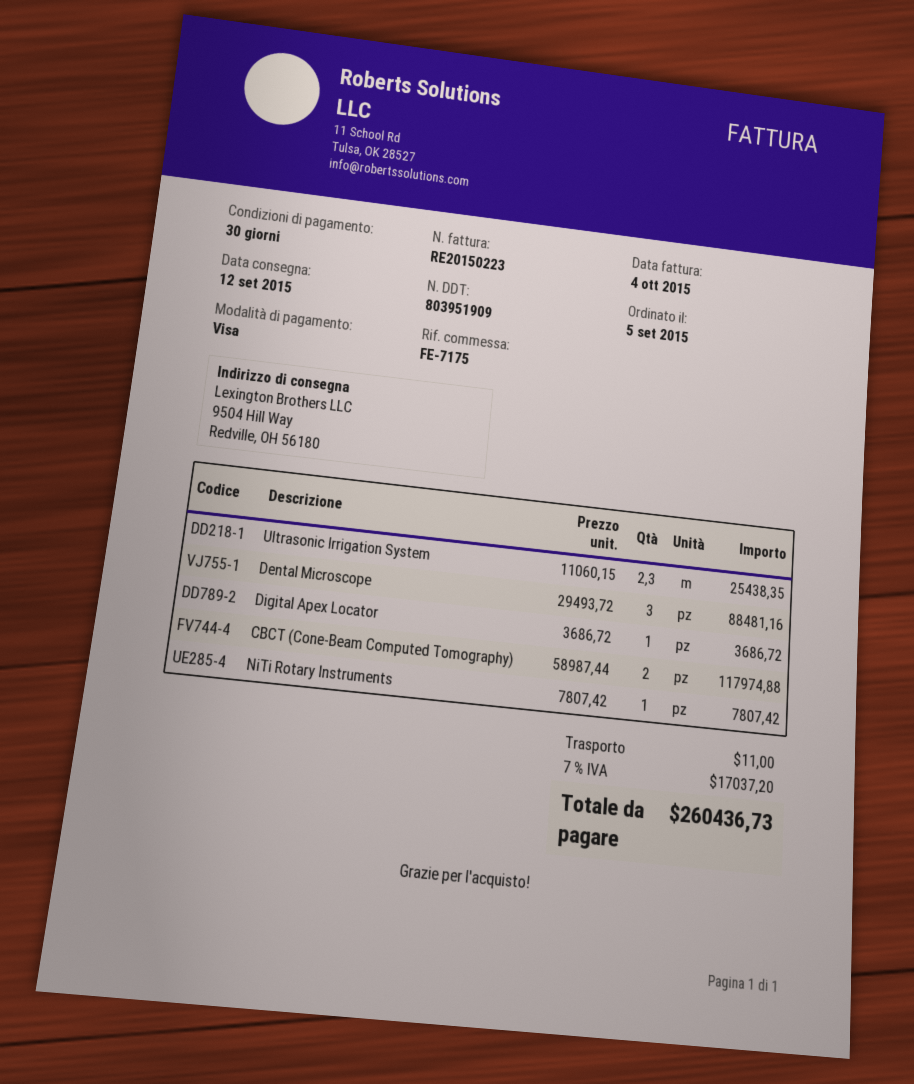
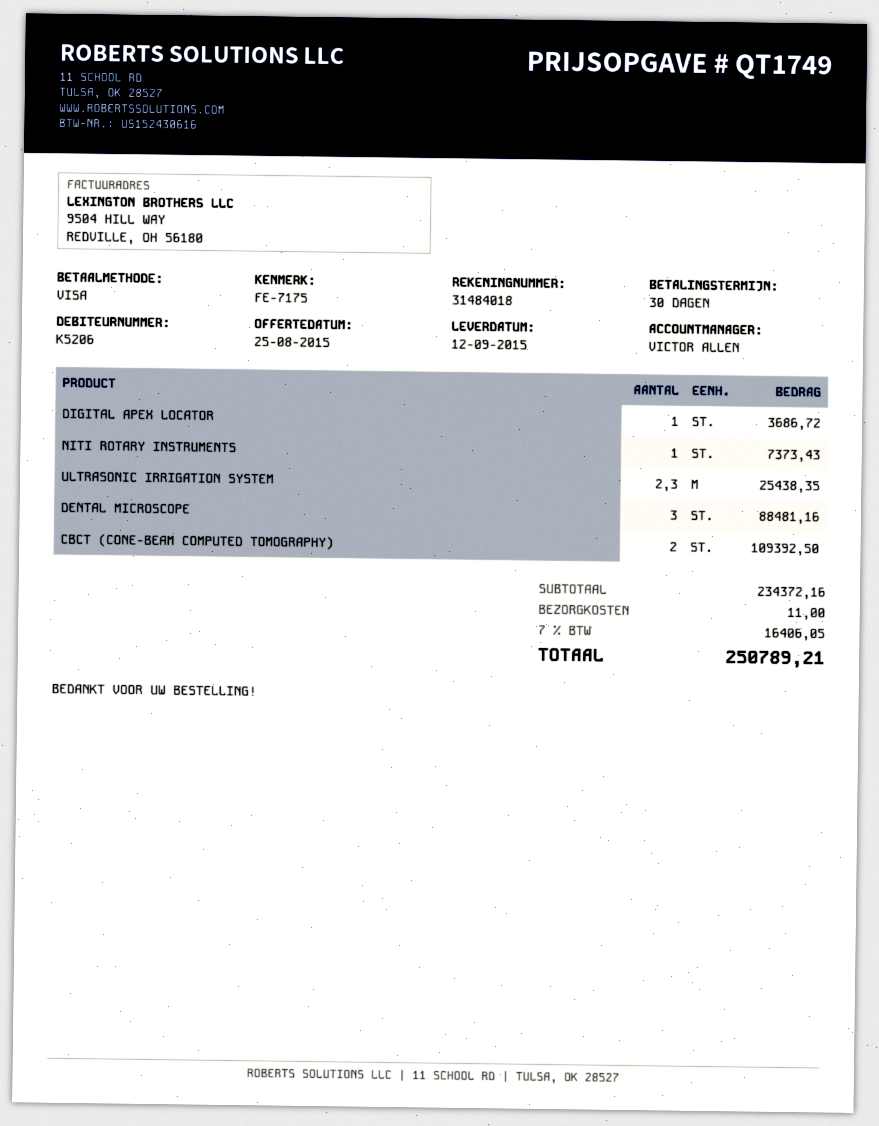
CBCT (Cone-Beam Computed Tomography): 2 for 117974.88 -> 2 for 109392.50
NiTi Rotary Instruments: 1 for 7807.42 -> 1 for 7373.43
tax: 7% = 17037.20 -> 7% = 16406.05
total: 260436.73 -> 250789.21

